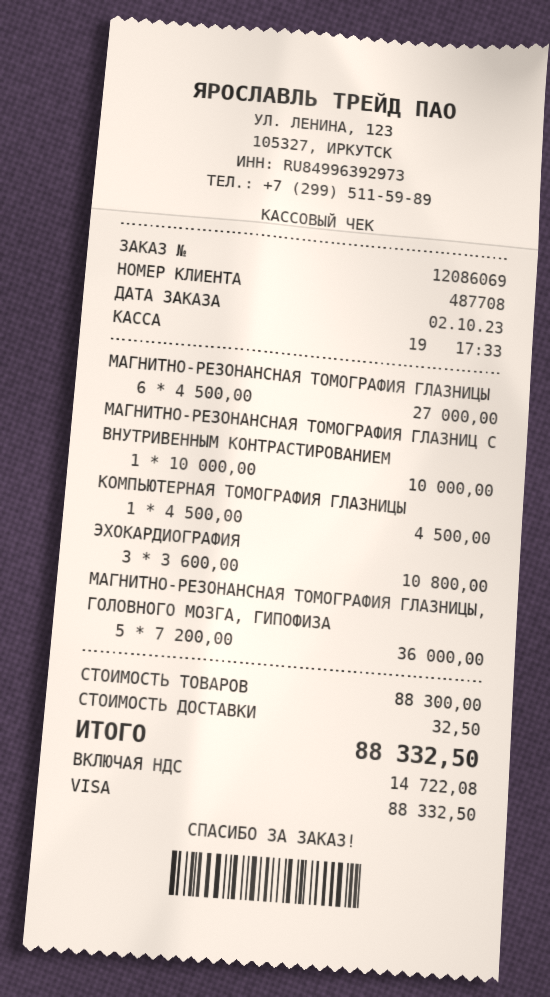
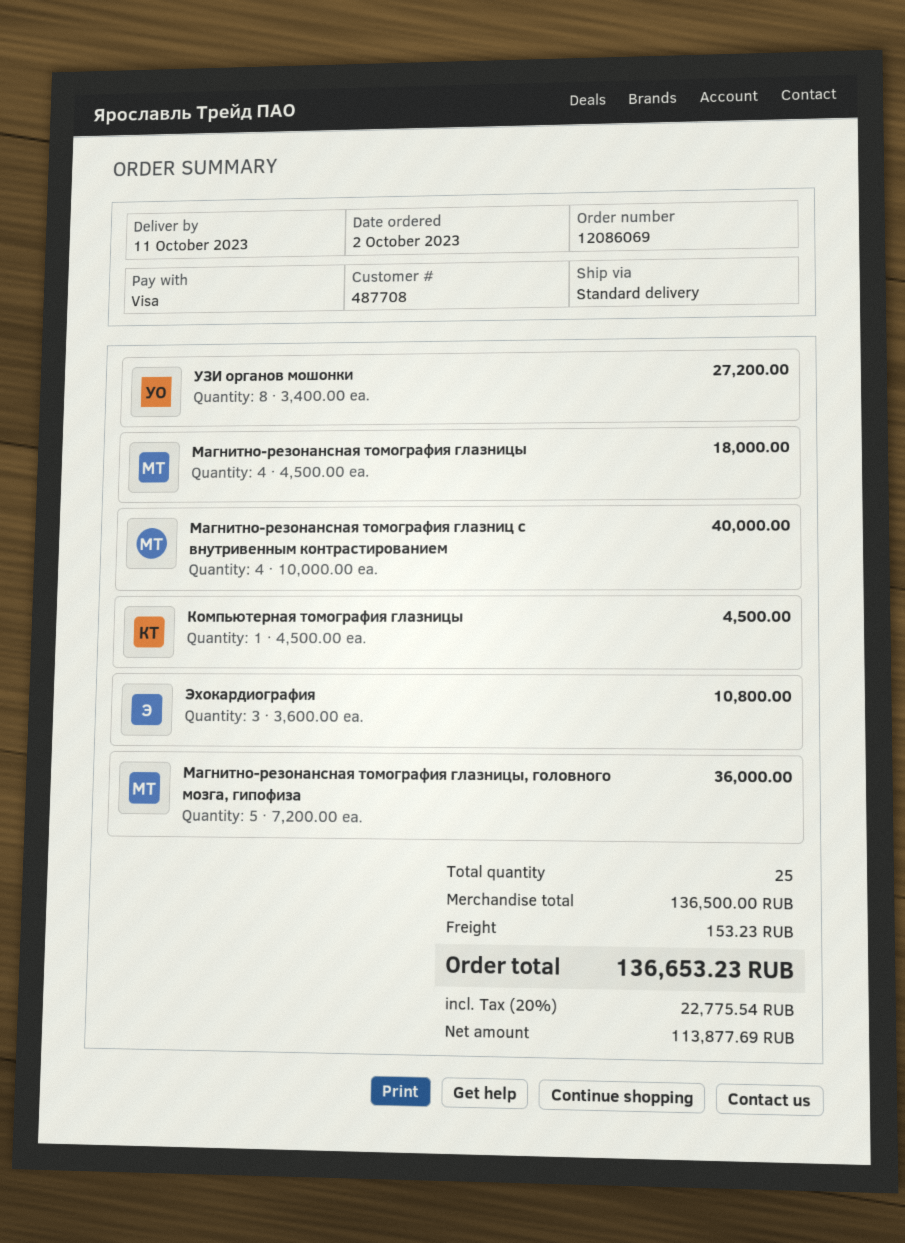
МАГНИТНО-РЕЗОНАНСНАЯ ТОМОГРАФИЯ ГЛАЗНИЦЫ: 6 x 4500.00 = 27000.00 -> 4 x 4500.00 = 18000.00
МАГНИТНО-РЕЗОНАНСНАЯ ТОМОГРАФИЯ ГЛАЗНИЦ С ВНУТРИВЕННЫМ КОНТРАСТИРОВАНИЕМ: 1 x 10000.00 = 10000.00 -> 4 x 10000.00 = 40000.00
УЗИ органов мошонки: none -> 8 x 3400.00 = 27200.00
subtotal: 88300.00 -> 136500.00
shipping: 32.50 -> 153.23
tax: 14722.08 -> 22775.54
total: 88332.50 -> 136653.23

